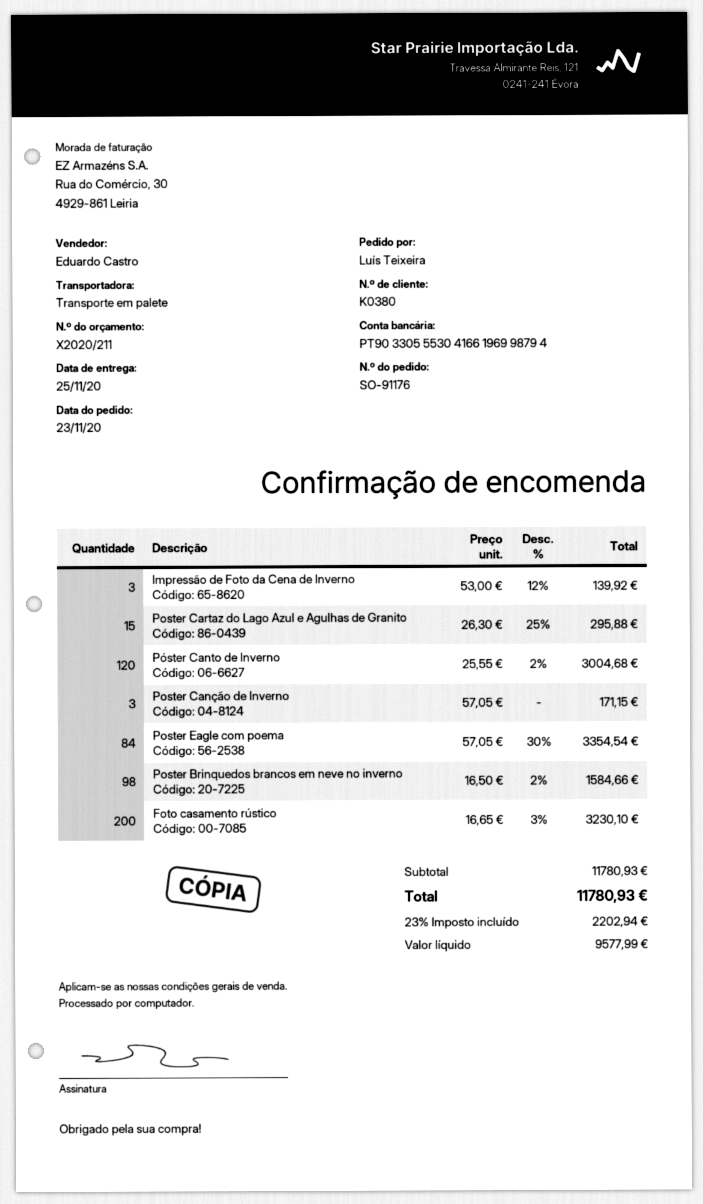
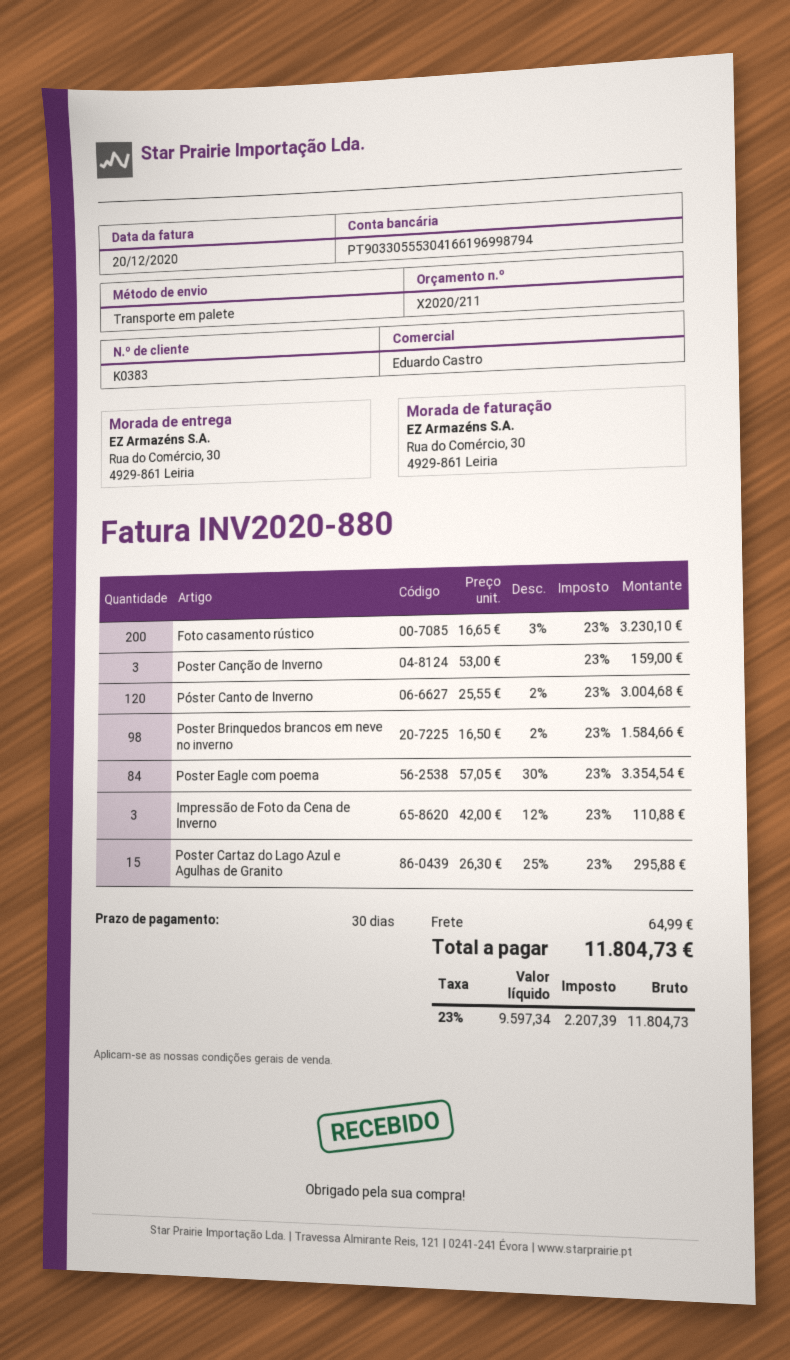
customer number: K0380 -> K0383
Impressão de Foto da Cena de Inverno: 3 x 53.00 - 12% = 139.92 -> 3 x 42.00 - 12% = 110.88
Poster Canção de Inverno: 3 x 57.05 = 171.15 -> 3 x 53.00 = 159.00
shipping: none -> 64.99
net: 9577.99 -> 9597.34
tax: 23% = 2202.94 -> 23% = 2207.39
total: 11780.93 -> 11804.73

